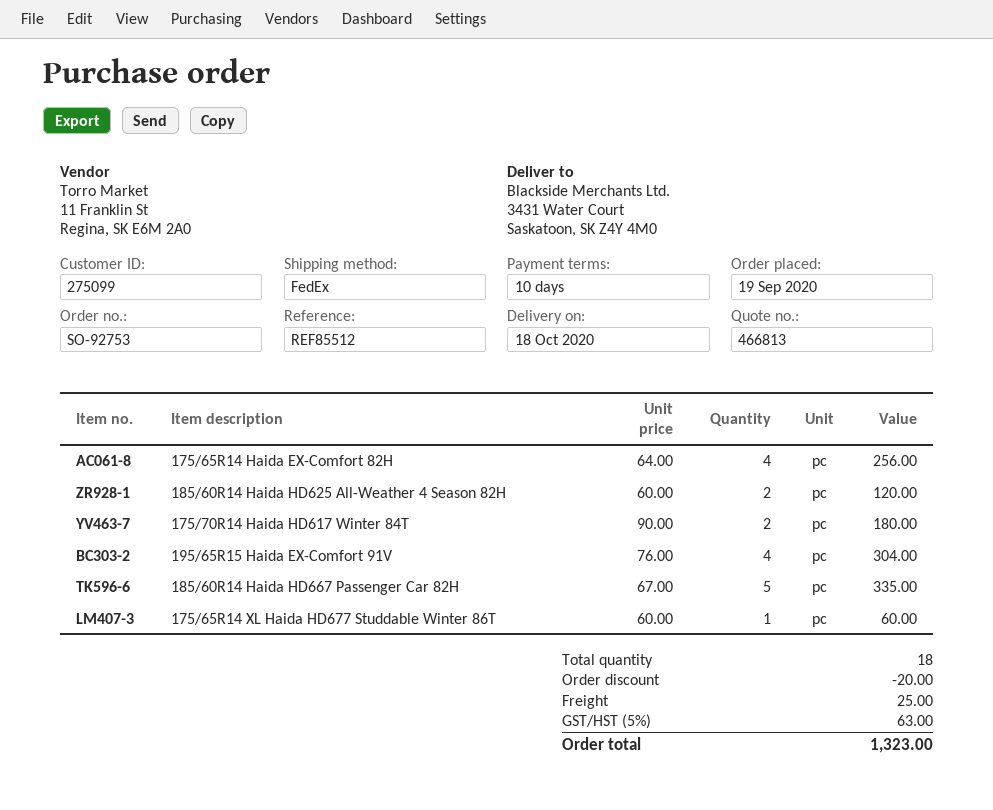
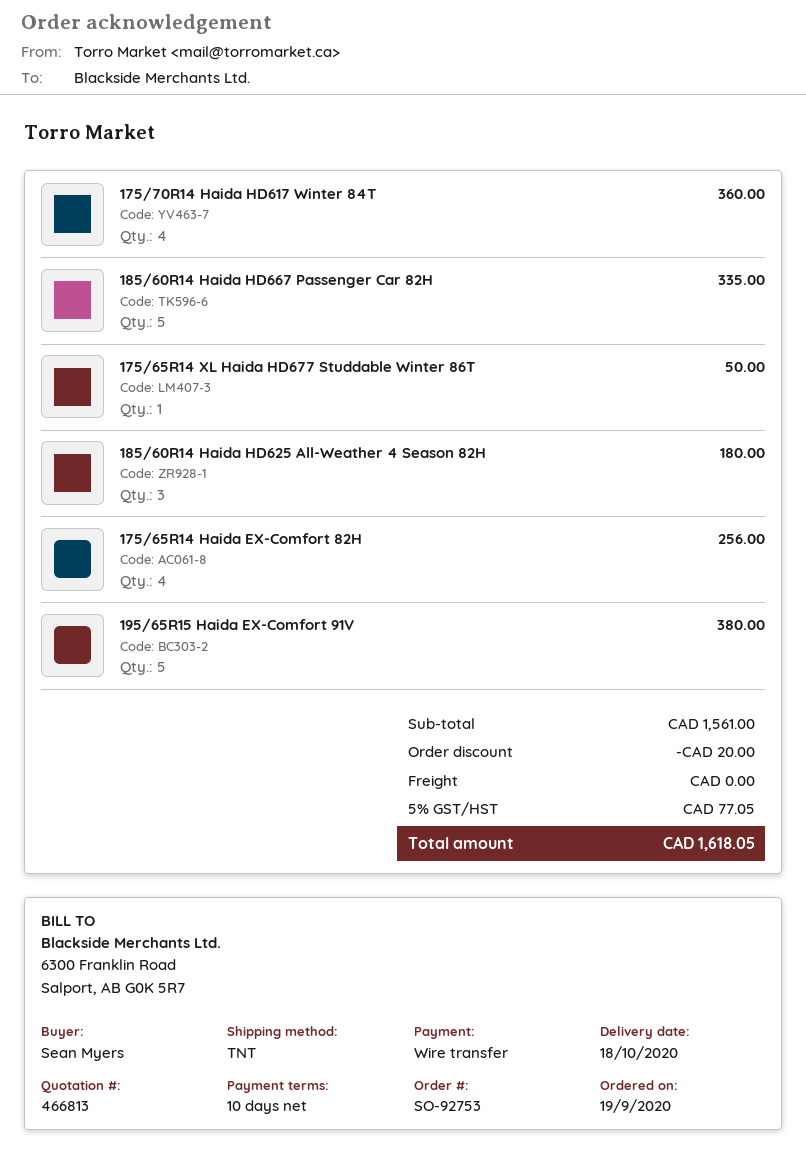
shipping method: FedEx -> TNT
185/60R14 Haida HD625 All-Weather 4 Season 82H: 2 for 120.00 -> 3 for 180.00
175/70R14 Haida HD617 Winter 84T: 2 for 180.00 -> 4 for 360.00
195/65R15 Haida EX-Comfort 91V: 4 for 304.00 -> 5 for 380.00
175/65R14 XL Haida HD677 Studdable Winter 86T: 1 for 60.00 -> 1 for 50.00
shipping: 25.00 -> 0.00
tax: 5% = 63.00 -> 5% = 77.05
total: 1323.00 -> 1618.05

